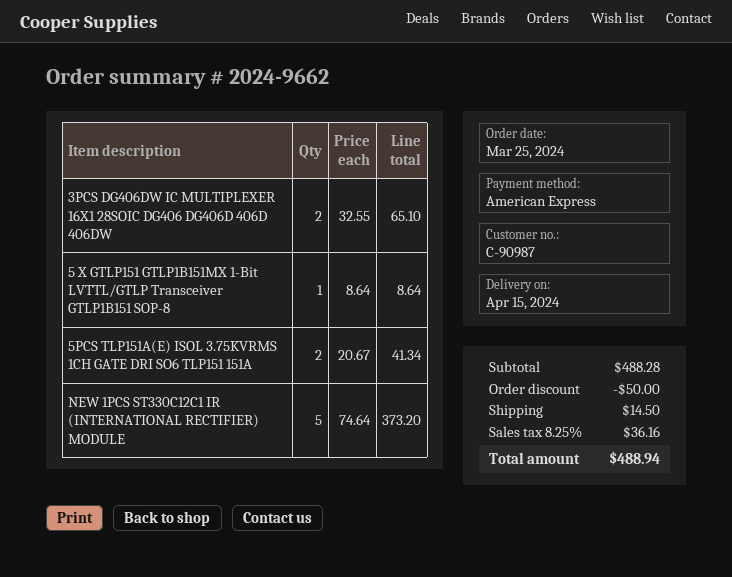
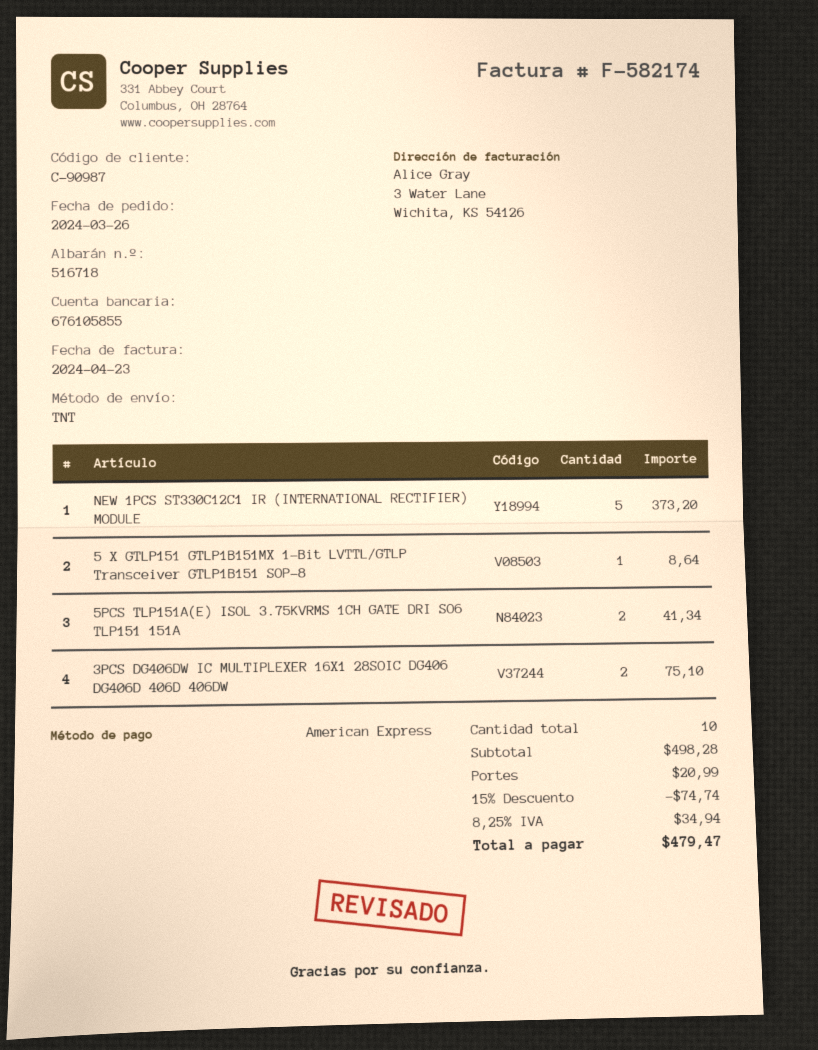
order date: 2024-03-25 -> 2024-03-26
3PCS DG406DW IC MULTIPLEXER 16X1 28SOIC DG406 DG406D 406D 406DW: 2 for 65.10 -> 2 for 75.10
subtotal: 488.28 -> 498.28
discount: 50.00 -> 74.74
shipping: 14.50 -> 20.99
tax: 8.25% = 36.16 -> 8.25% = 34.94
total: 488.94 -> 479.47

